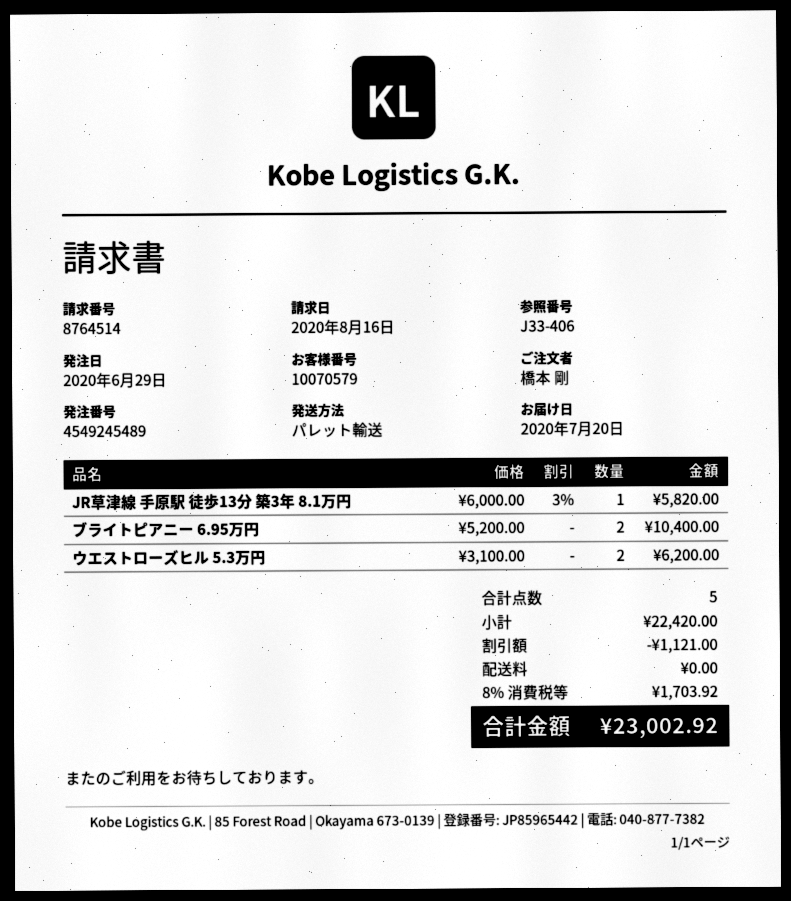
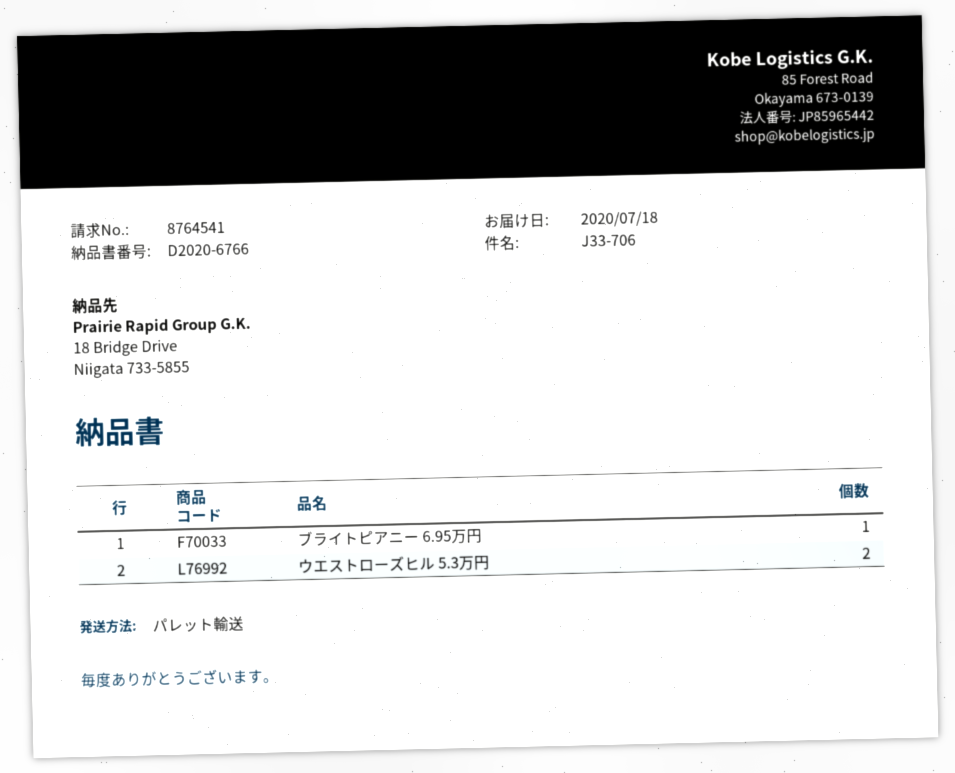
delivery date: 2020-07-20 -> 2020-07-18
invoice number: 8764514 -> 8764541
reference: J33-406 -> J33-706
JR草津線 手原駅 徒歩13分 築3年 8.1万円: 1 -> none
ブライトピアニー 6.95万円: 2 -> 1

